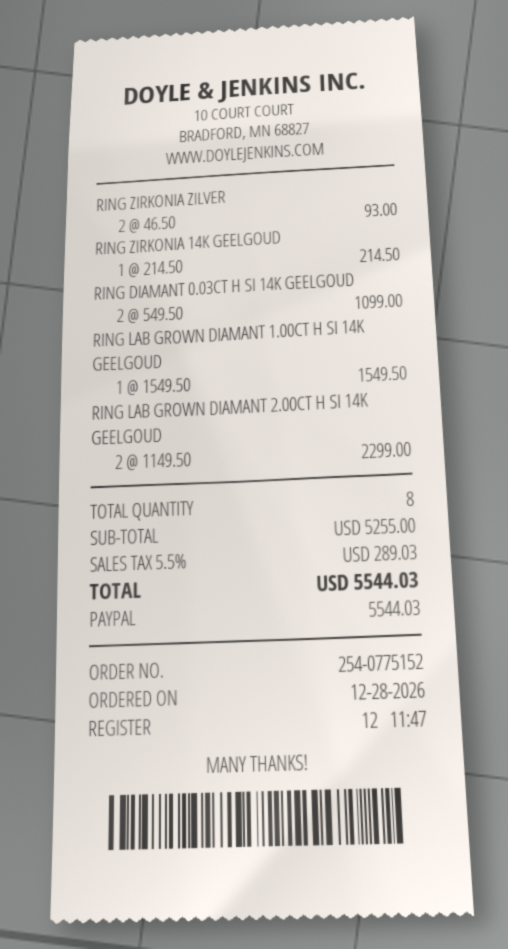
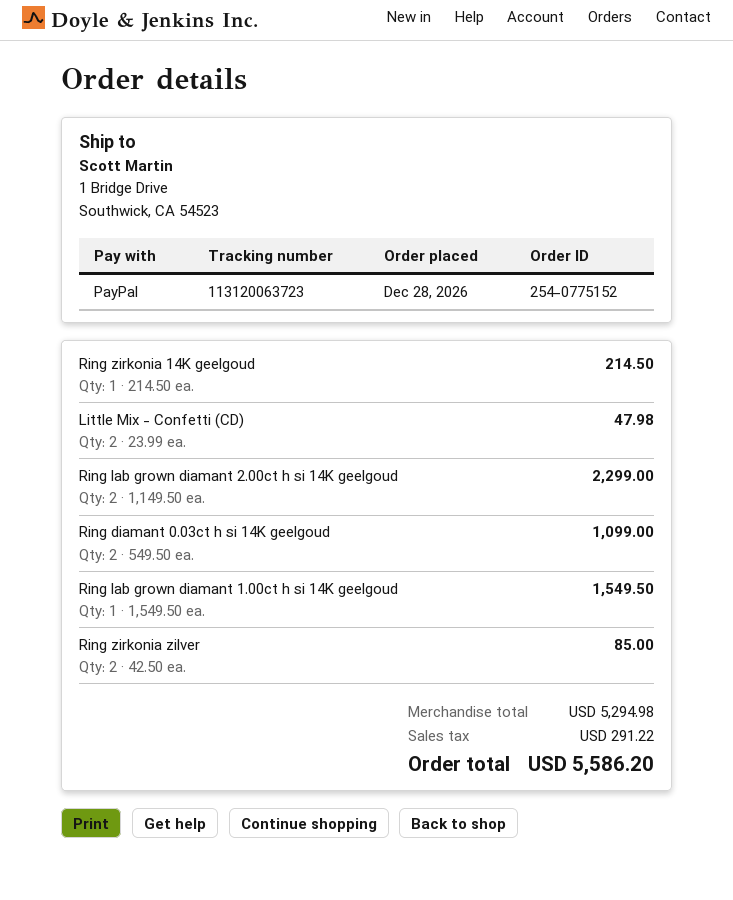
RING ZIRKONIA ZILVER: 2 x 46.50 = 93.00 -> 2 x 42.50 = 85.00
Little Mix - Confetti (CD): none -> 2 x 23.99 = 47.98
subtotal: 5255.00 -> 5294.98
tax: 289.03 -> 291.22
total: 5544.03 -> 5586.20

